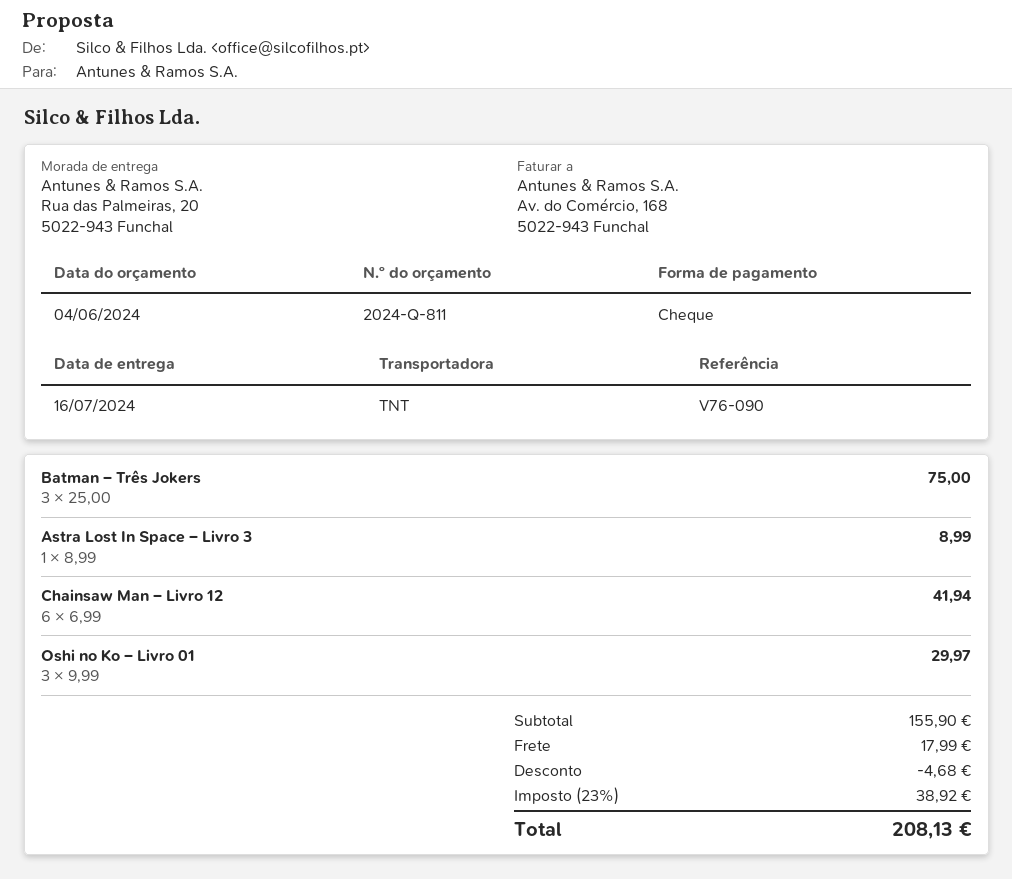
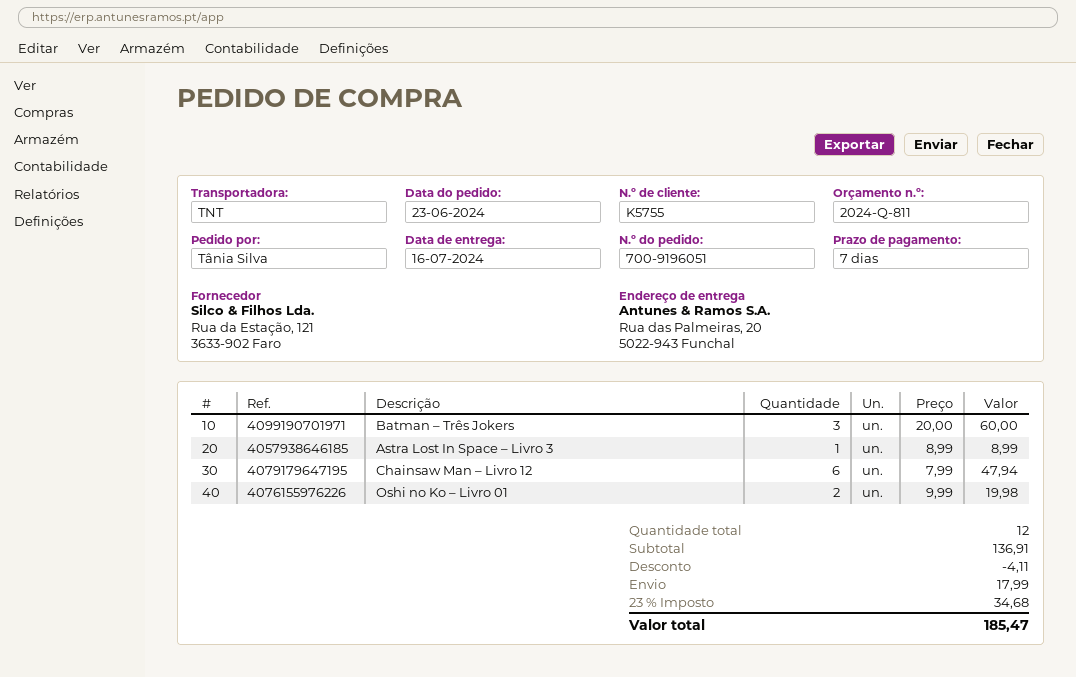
Batman – Três Jokers: 3 x 25.00 = 75.00 -> 3 x 20.00 = 60.00
Chainsaw Man – Livro 12: 6 x 6.99 = 41.94 -> 6 x 7.99 = 47.94
Oshi no Ko – Livro 01: 3 x 9.99 = 29.97 -> 2 x 9.99 = 19.98
subtotal: 155.90 -> 136.91
discount: 4.68 -> 4.11
tax: 23% = 38.92 -> 23% = 34.68
total: 208.13 -> 185.47

